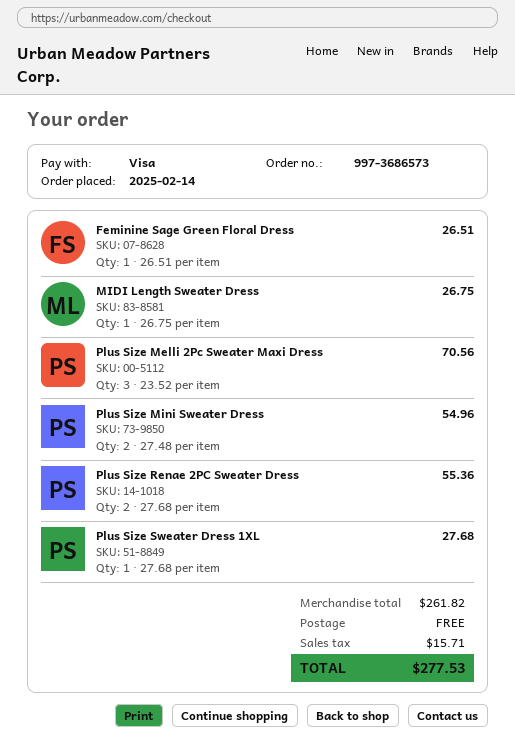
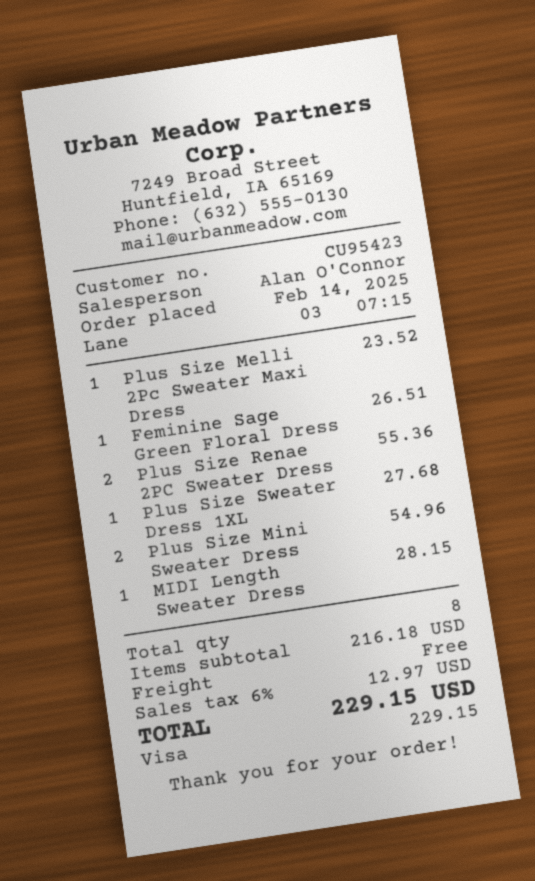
MIDI Length Sweater Dress: 1 for 26.75 -> 1 for 28.15
Plus Size Melli 2Pc Sweater Maxi Dress: 3 for 70.56 -> 1 for 23.52
subtotal: 261.82 -> 216.18
tax: 15.71 -> 12.97
total: 277.53 -> 229.15

